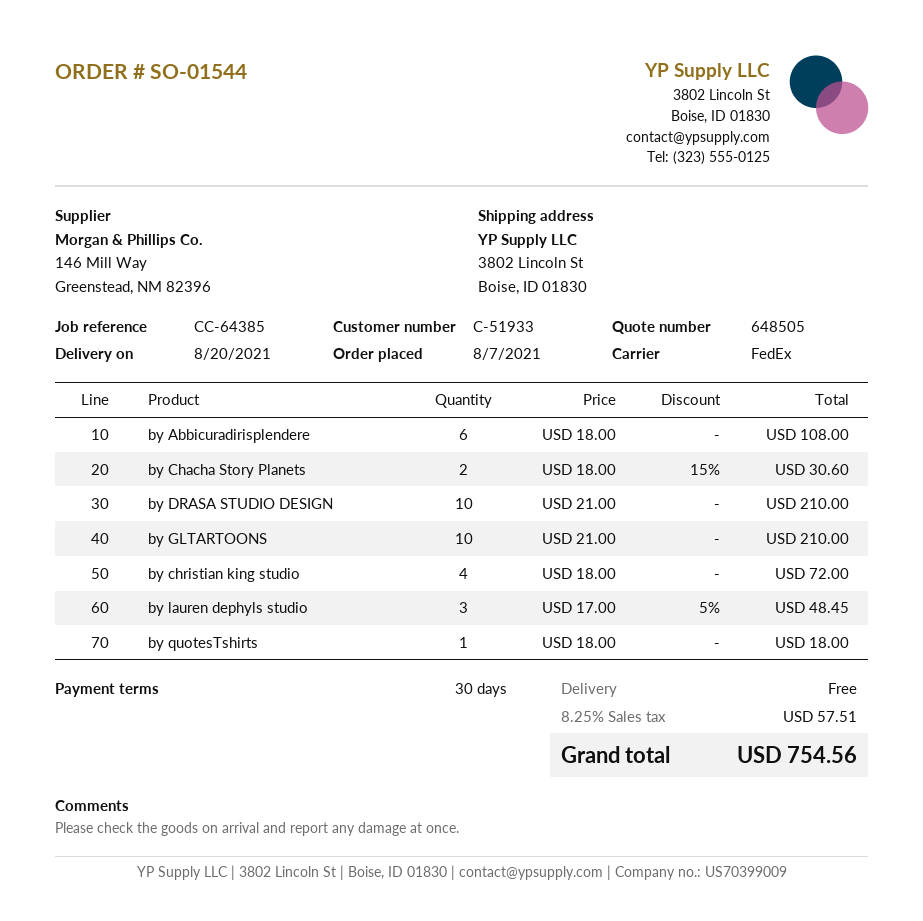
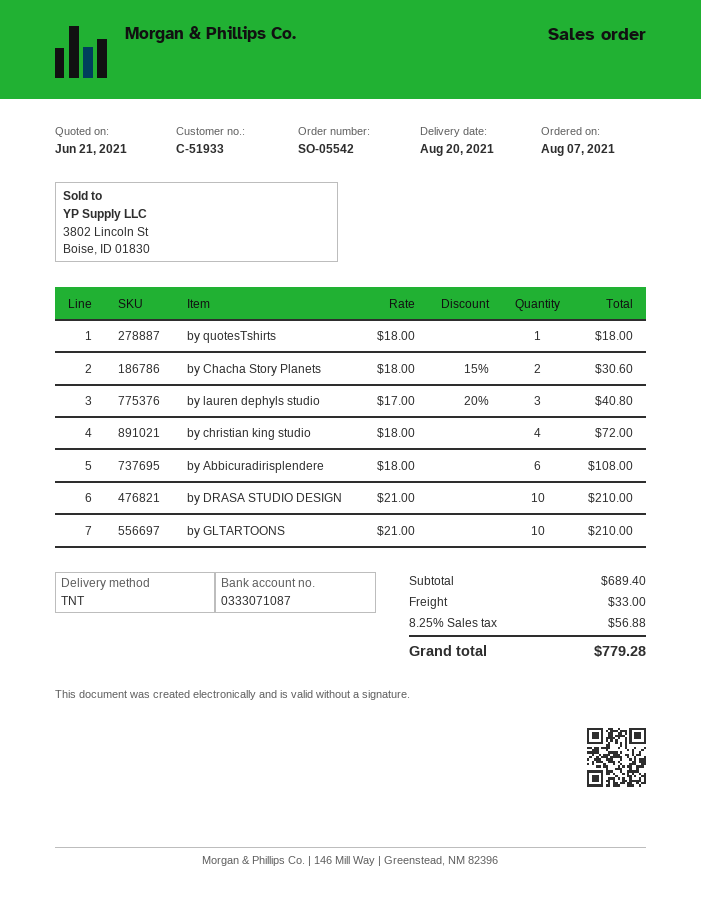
order number: SO-01544 -> SO-05542
shipping method: FedEx -> TNT
by lauren dephyls studio: 3 x 17.00 - 5% = 48.45 -> 3 x 17.00 - 20% = 40.80
shipping: 0.00 -> 33.00
tax: 8.25% = 57.51 -> 8.25% = 56.88
total: 754.56 -> 779.28

